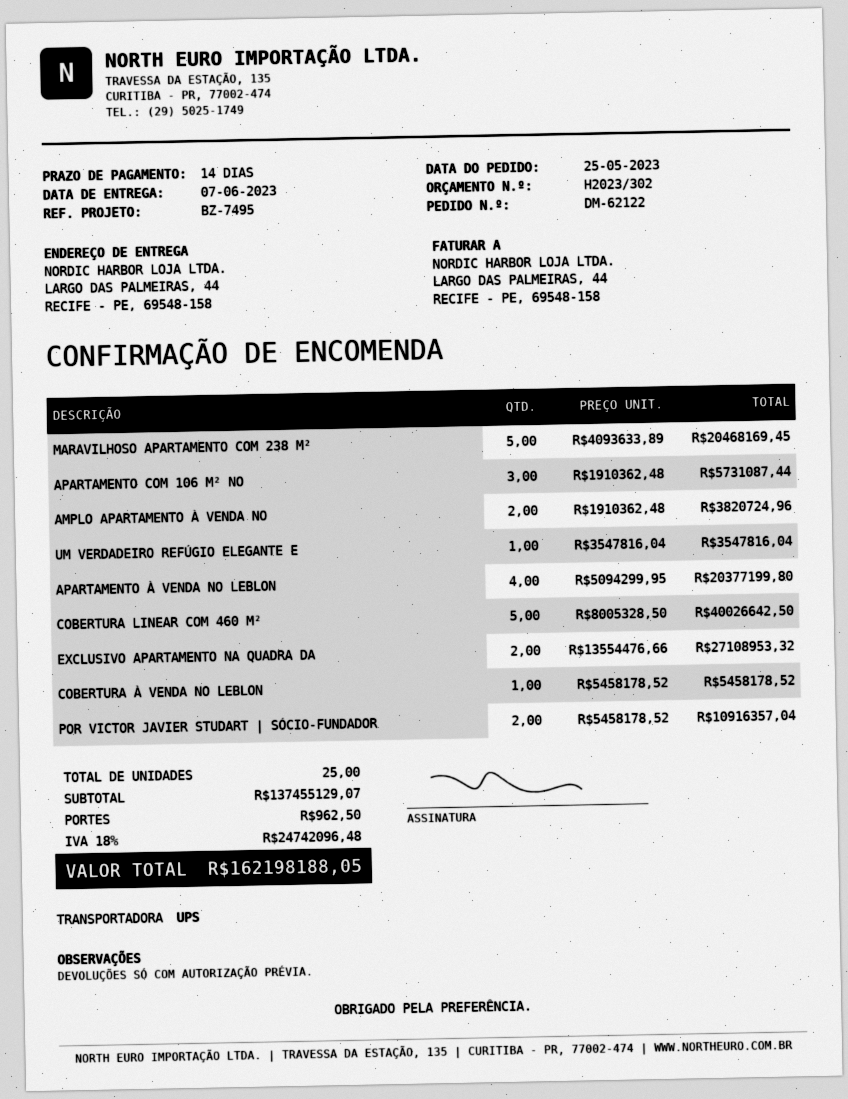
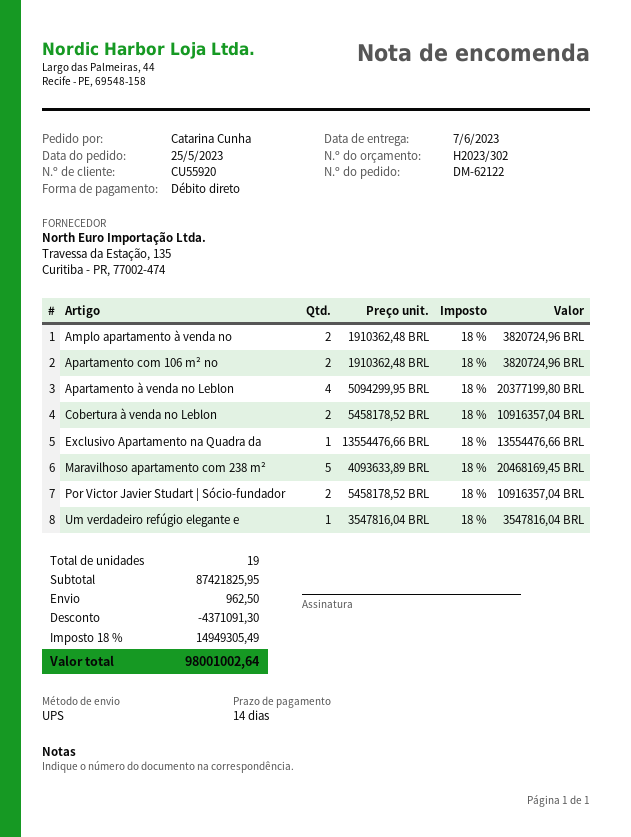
APARTAMENTO COM 106 M² NO: 3 x 1910362.48 = 5731087.44 -> 2 x 1910362.48 = 3820724.96
COBERTURA LINEAR COM 460 M²: 5 x 8005328.50 = 40026642.50 -> none
EXCLUSIVO APARTAMENTO NA QUADRA DA: 2 x 13554476.66 = 27108953.32 -> 1 x 13554476.66 = 13554476.66
COBERTURA À VENDA NO LEBLON: 1 x 5458178.52 = 5458178.52 -> 2 x 5458178.52 = 10916357.04
total quantity: 25 -> 19
subtotal: 137455129.07 -> 87421825.95
discount: none -> 4371091.30
tax: 18% = 24742096.48 -> 18% = 14949305.49
total: 162198188.05 -> 98001002.64

